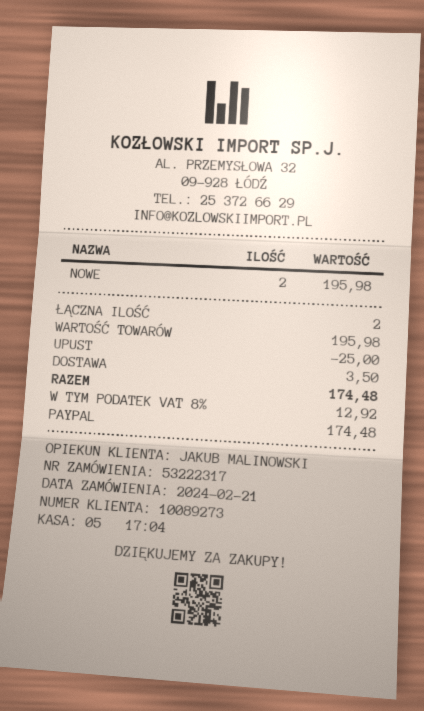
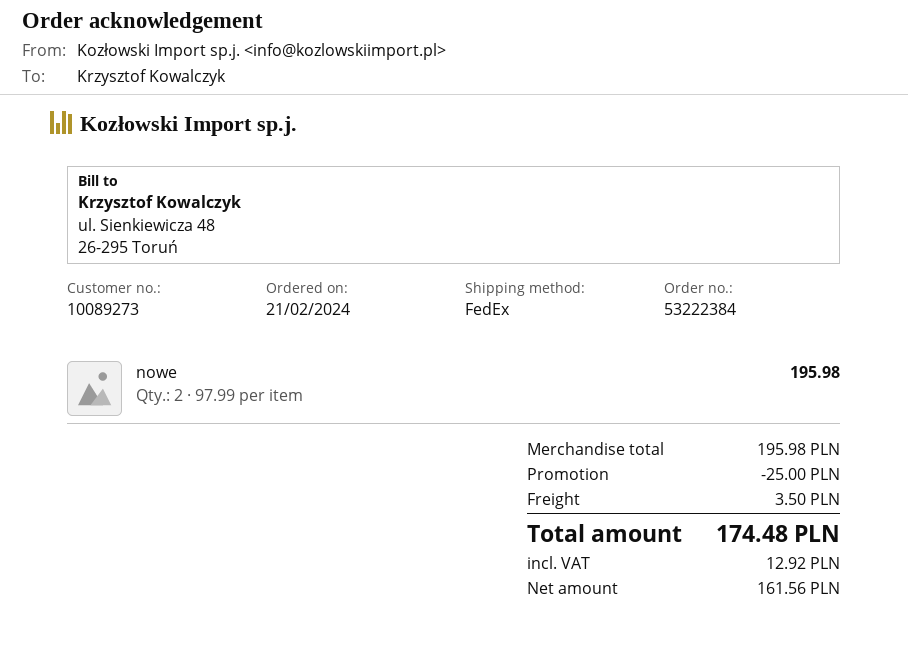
order number: 53222317 -> 53222384

